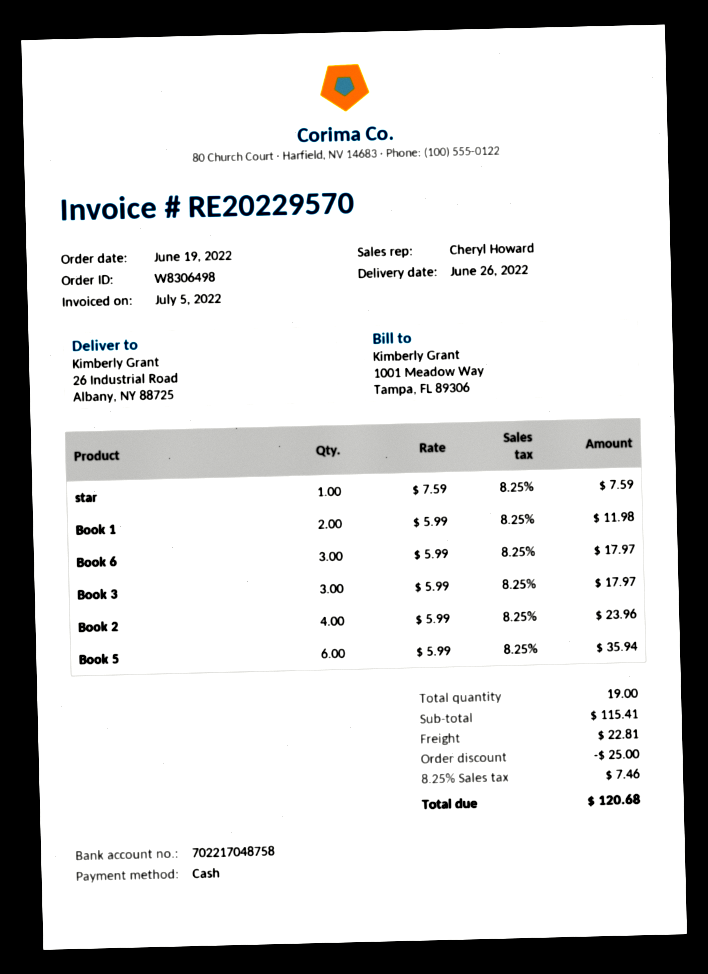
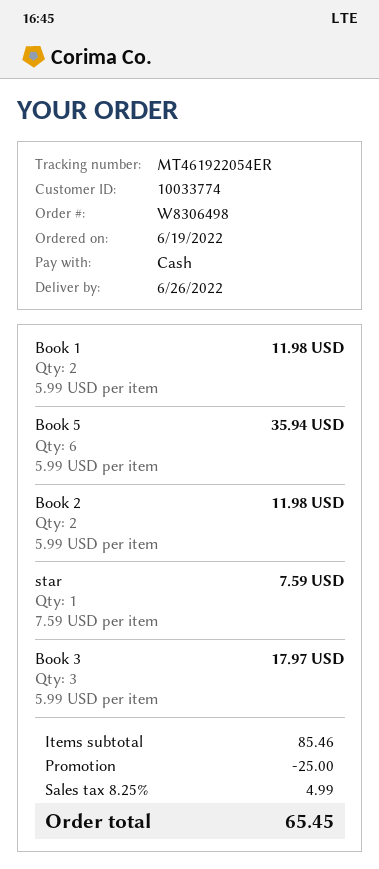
Book 6: 3 x 5.99 = 17.97 -> none
Book 2: 4 x 5.99 = 23.96 -> 2 x 5.99 = 11.98
subtotal: 115.41 -> 85.46
shipping: 22.81 -> none
tax: 8.25% = 7.46 -> 8.25% = 4.99
total: 120.68 -> 65.45

